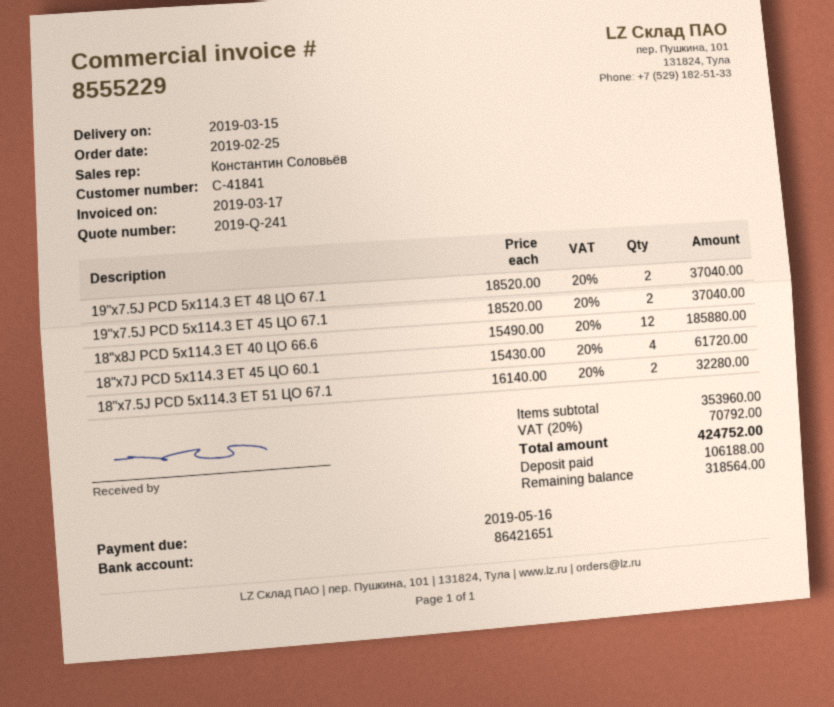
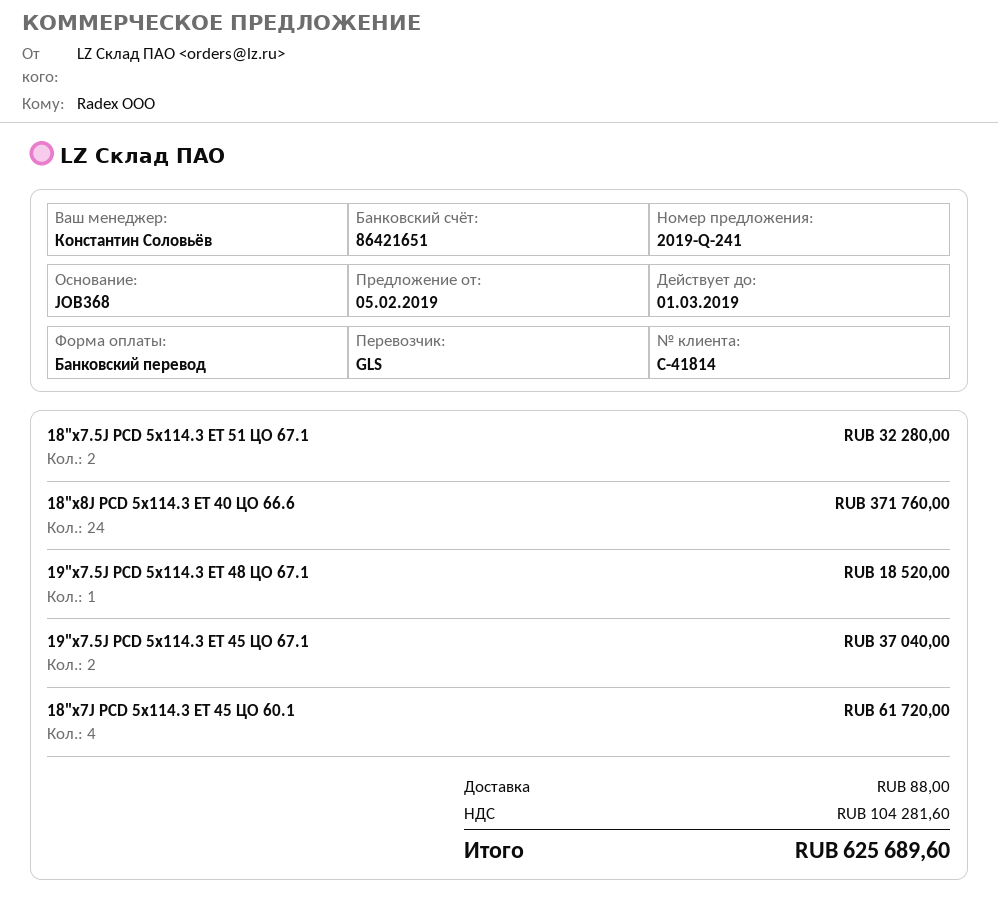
customer number: C-41841 -> C-41814
19"x7.5J PCD 5x114.3 ЕТ 48 ЦО 67.1: 2 for 37040.00 -> 1 for 18520.00
18"x8J PCD 5x114.3 ЕТ 40 ЦО 66.6: 12 for 185880.00 -> 24 for 371760.00
shipping: none -> 88.00
tax: 70792.00 -> 104281.60
total: 424752.00 -> 625689.60

